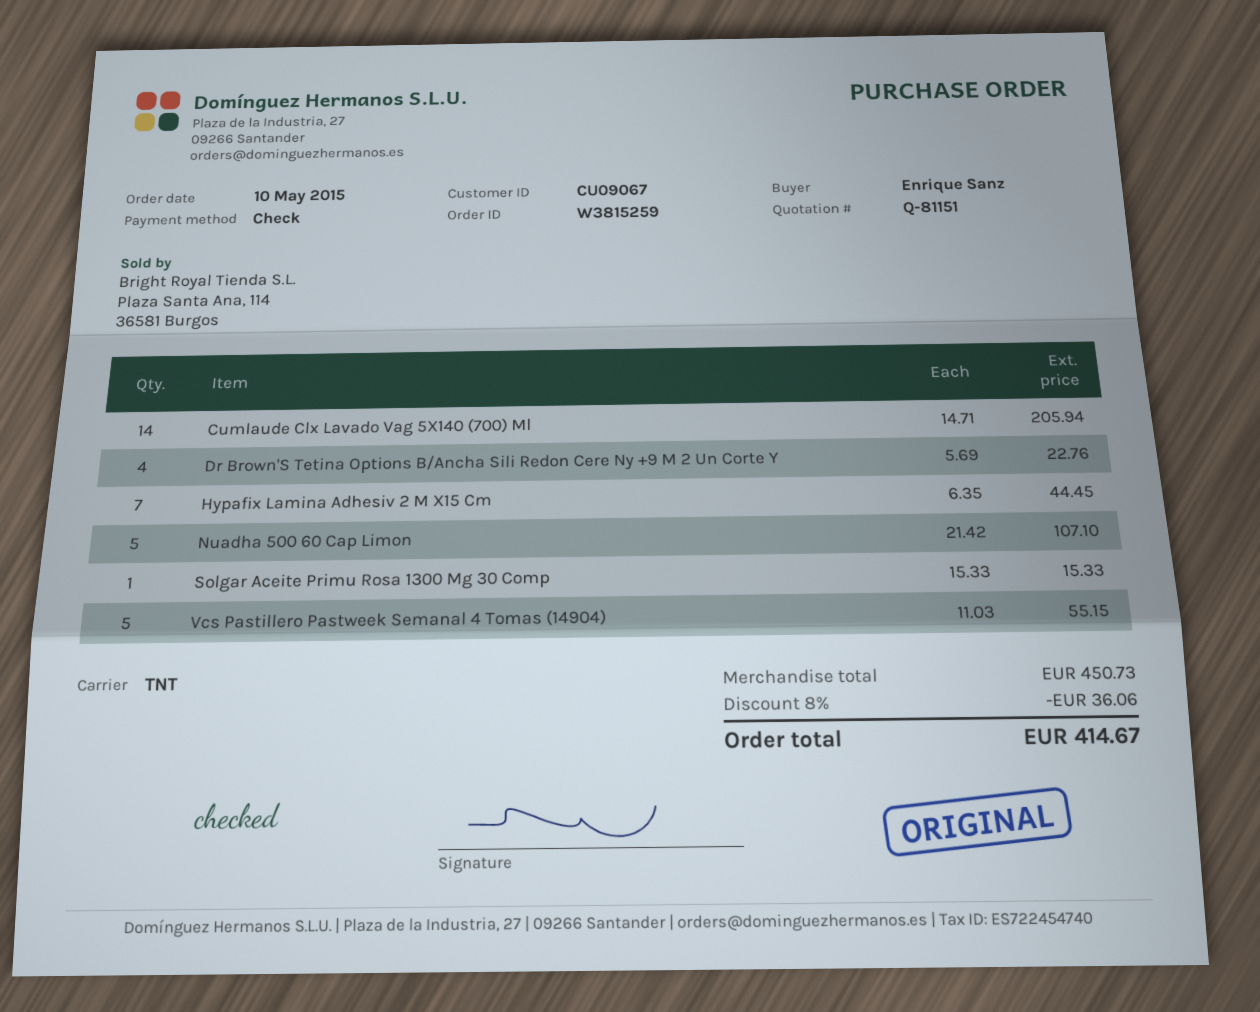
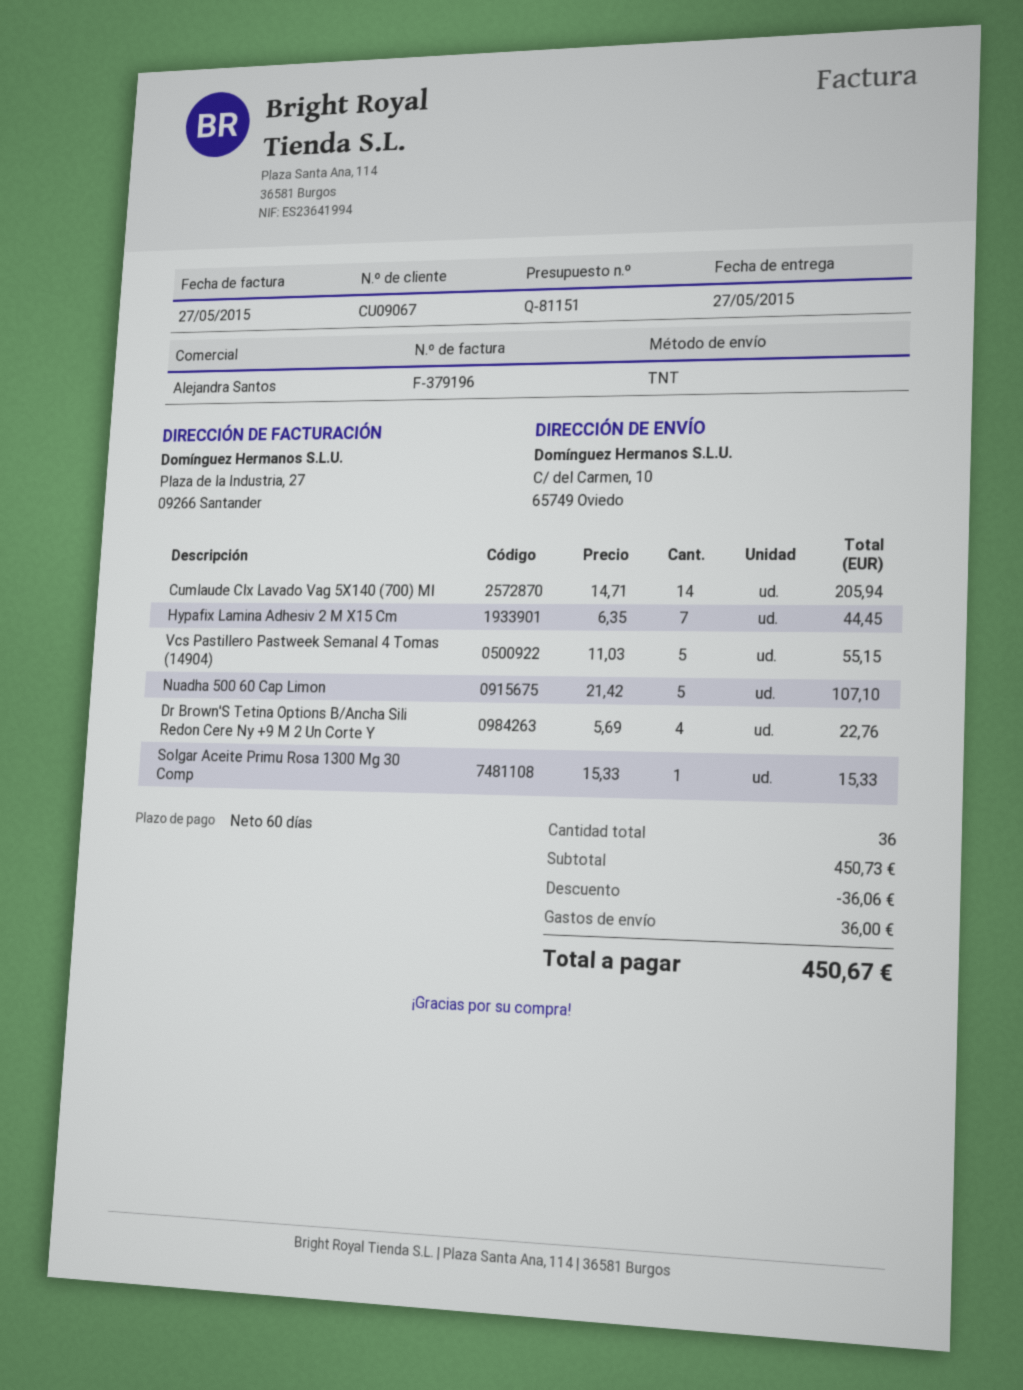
shipping: none -> 36.00
total: 414.67 -> 450.67

